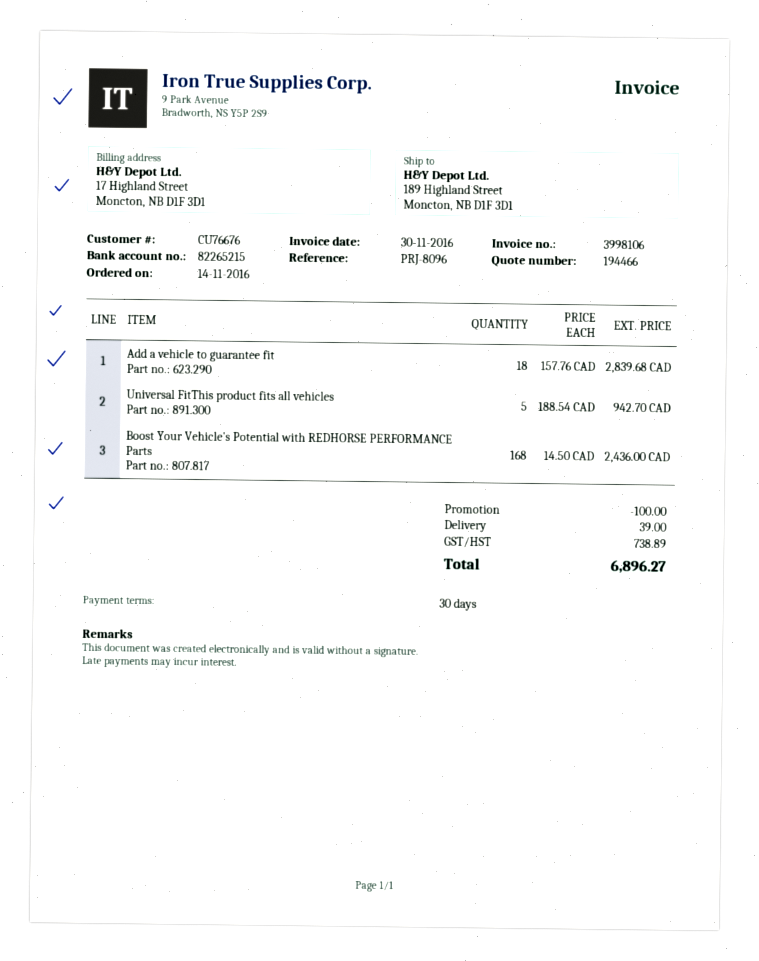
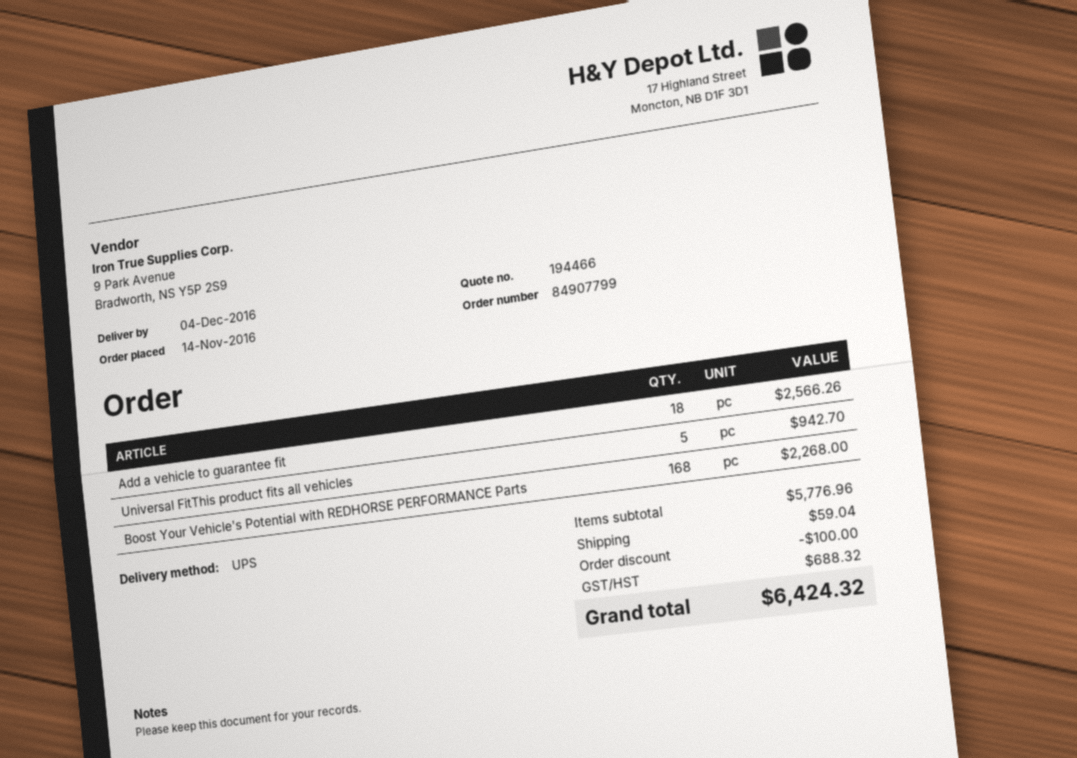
Add a vehicle to guarantee fit: 18 for 2839.68 -> 18 for 2566.26
Boost Your Vehicle's Potential with REDHORSE PERFORMANCE Parts: 168 for 2436.00 -> 168 for 2268.00
shipping: 39.00 -> 59.04
tax: 738.89 -> 688.32
total: 6896.27 -> 6424.32

